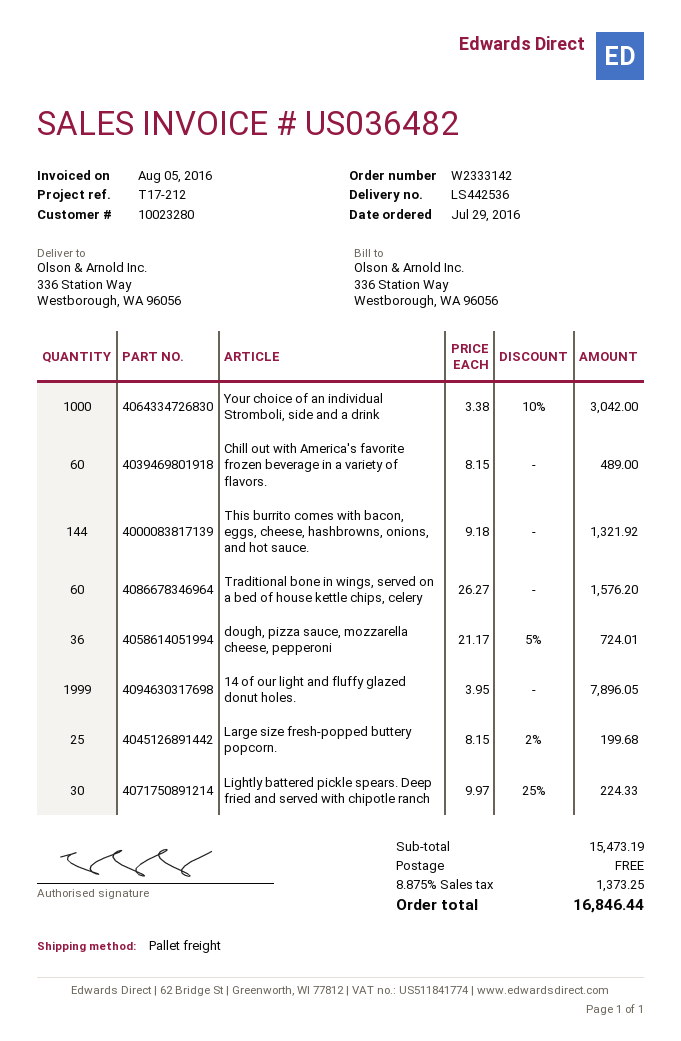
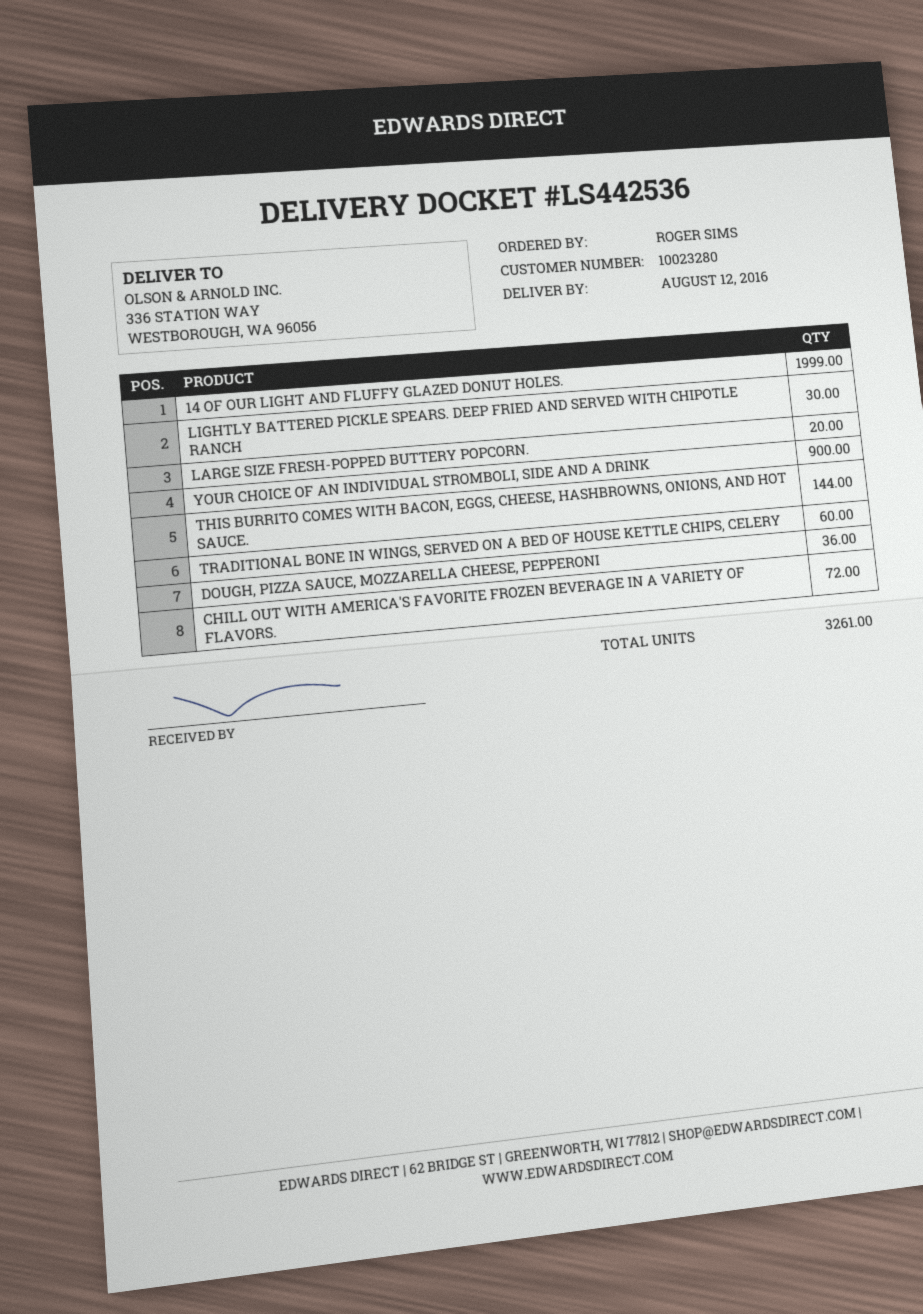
Your choice of an individual Stromboli, side and a drink: 1000 -> 900
Chill out with America's favorite frozen beverage in a variety of flavors.: 60 -> 72
Large size fresh-popped buttery popcorn.: 25 -> 20

